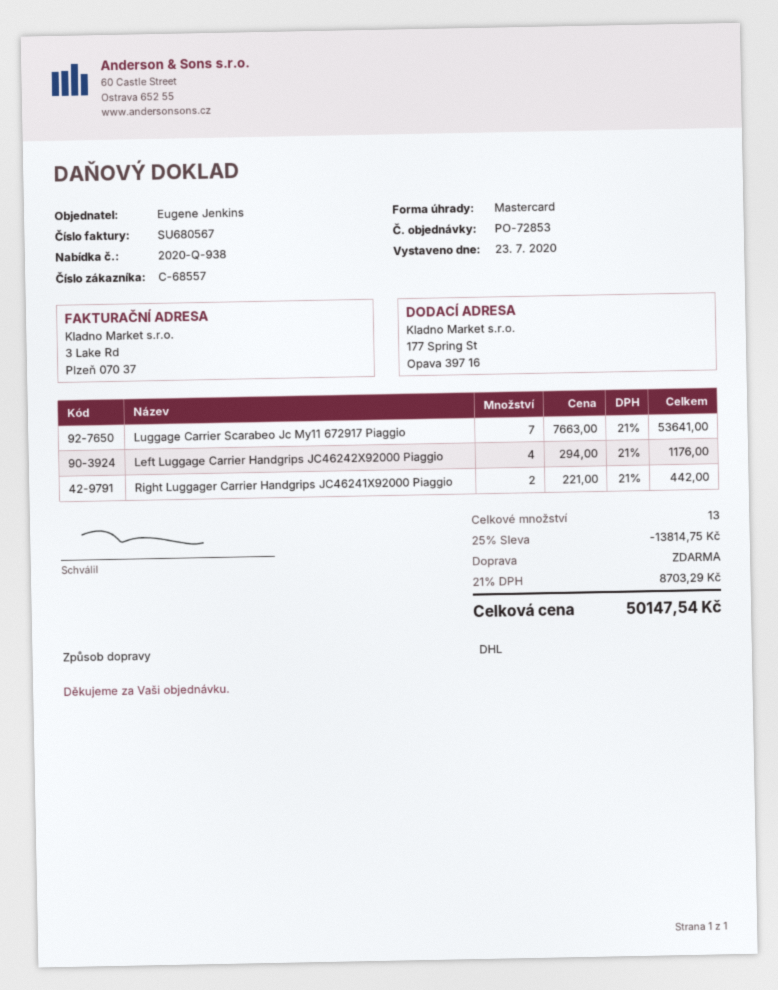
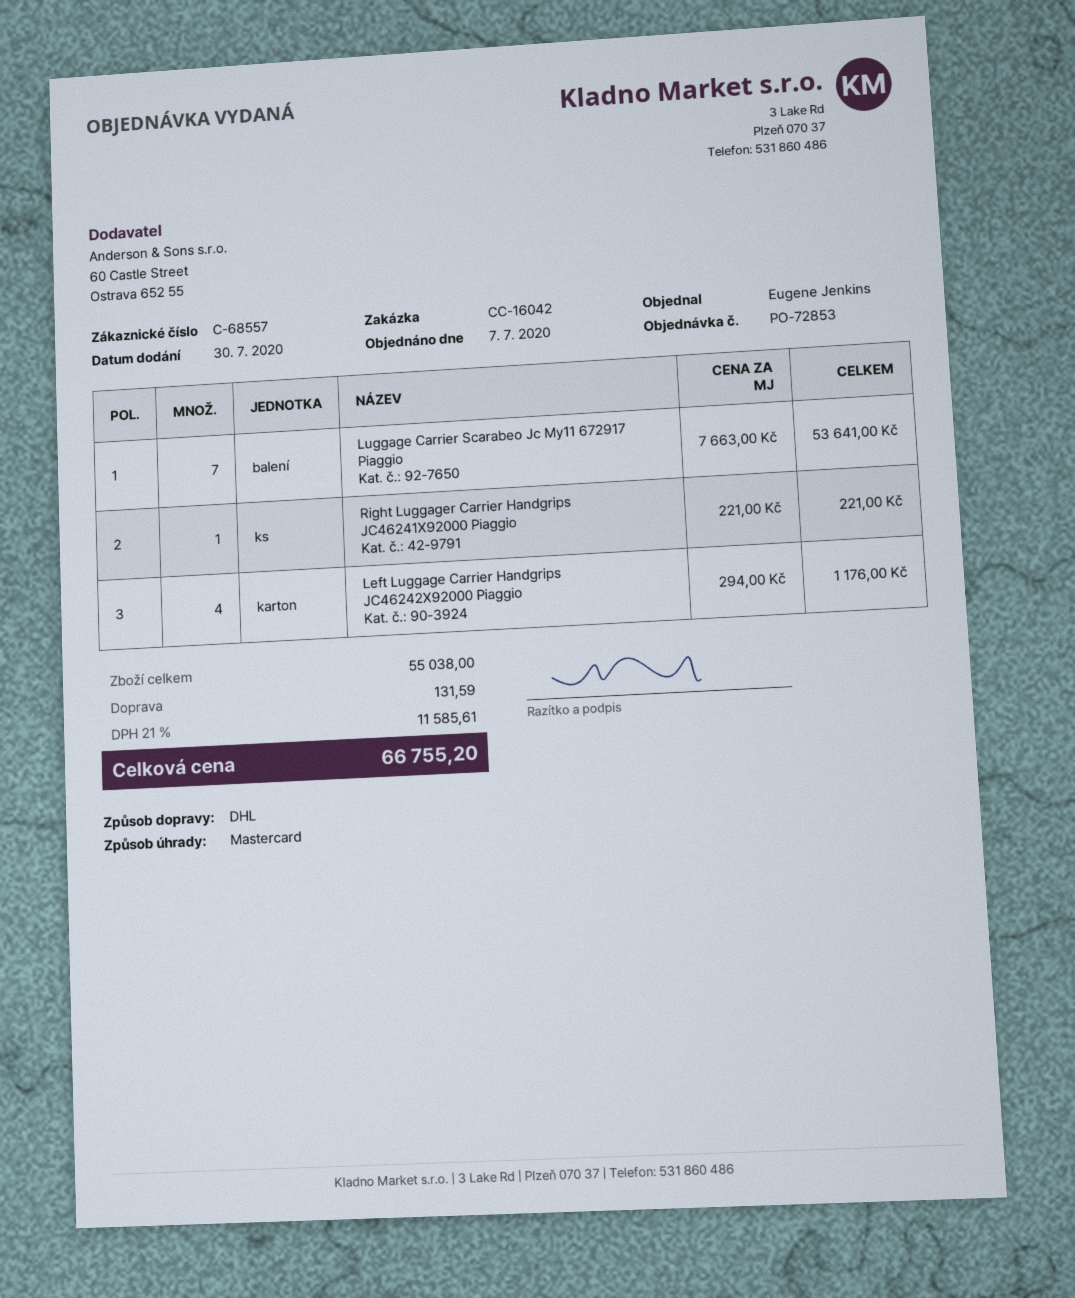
Right Luggager Carrier Handgrips JC46241X92000 Piaggio: 2 x 221.00 = 442.00 -> 1 x 221.00 = 221.00
discount: 25% = 13814.75 -> none
shipping: 0.00 -> 131.59
tax: 21% = 8703.29 -> 21% = 11585.61
total: 50147.54 -> 66755.20

